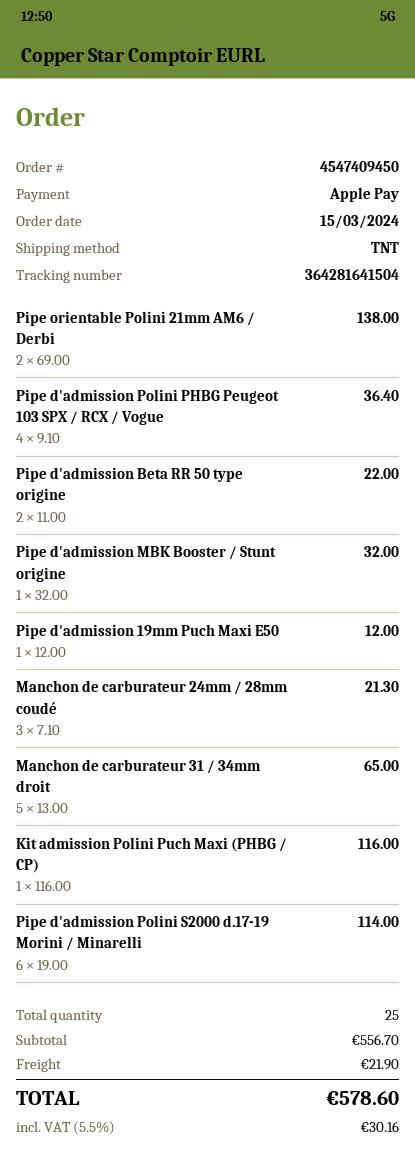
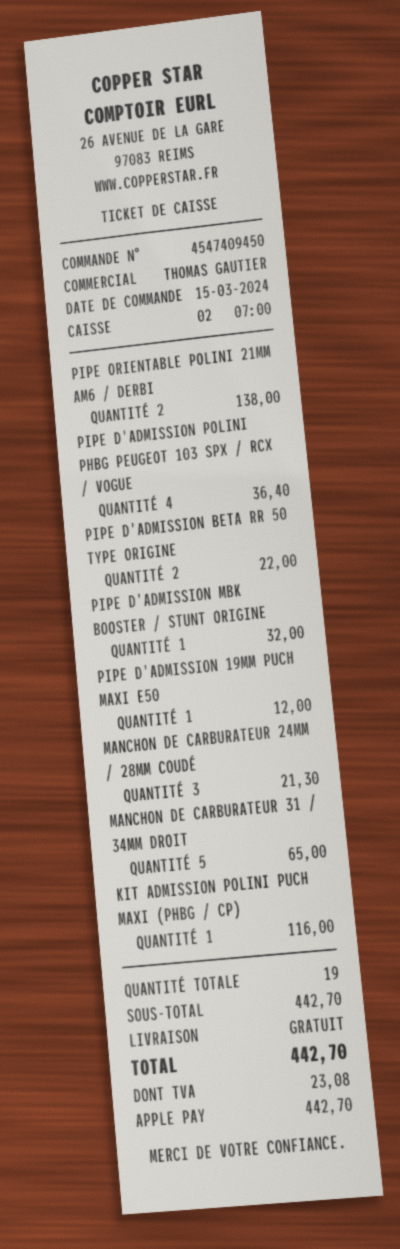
Pipe d'admission Polini S2000 d.17-19 Morini / Minarelli: 6 for 114.00 -> none
total quantity: 25 -> 19
subtotal: 556.70 -> 442.70
shipping: 21.90 -> 0.00
tax: 30.16 -> 23.08
total: 578.60 -> 442.70

